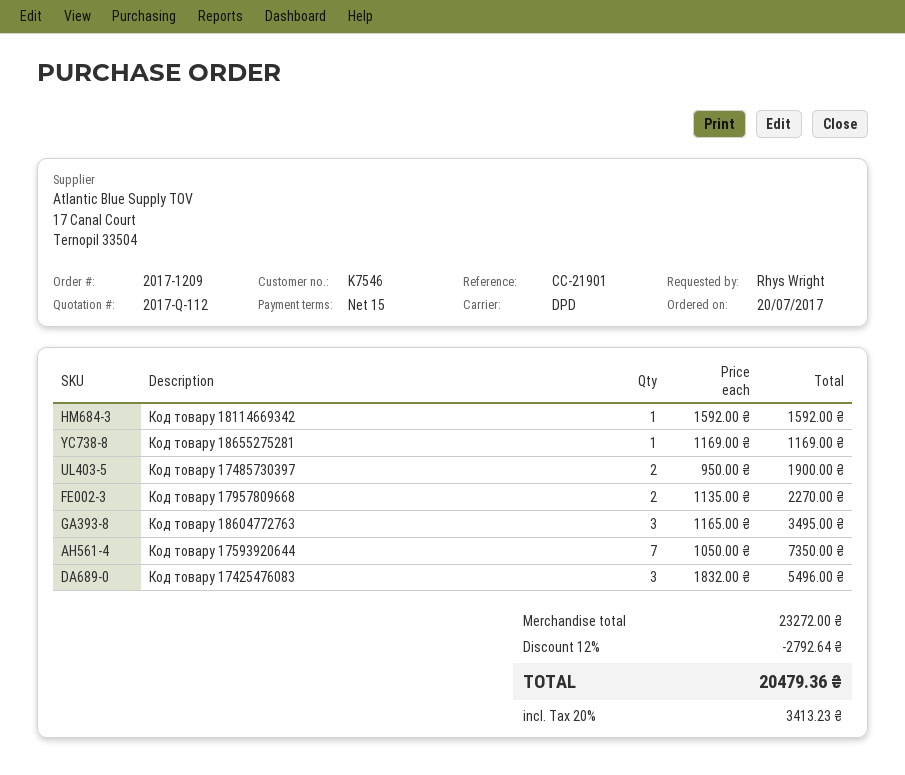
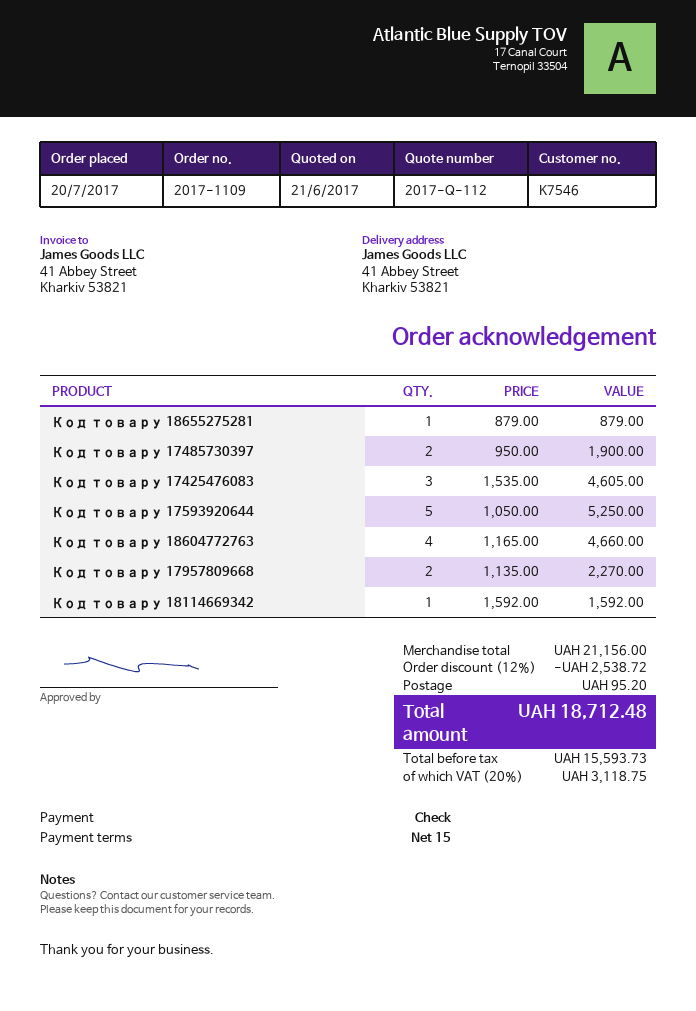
order number: 2017-1209 -> 2017-1109
Код товару 18655275281: 1 x 1169.00 = 1169.00 -> 1 x 879.00 = 879.00
Код товару 18604772763: 3 x 1165.00 = 3495.00 -> 4 x 1165.00 = 4660.00
Код товару 17593920644: 7 x 1050.00 = 7350.00 -> 5 x 1050.00 = 5250.00
Код товару 17425476083: 3 x 1832.00 = 5496.00 -> 3 x 1535.00 = 4605.00
subtotal: 23272.00 -> 21156.00
discount: 12% = 2792.64 -> 12% = 2538.72
shipping: none -> 95.20
tax: 20% = 3413.23 -> 20% = 3118.75
total: 20479.36 -> 18712.48

